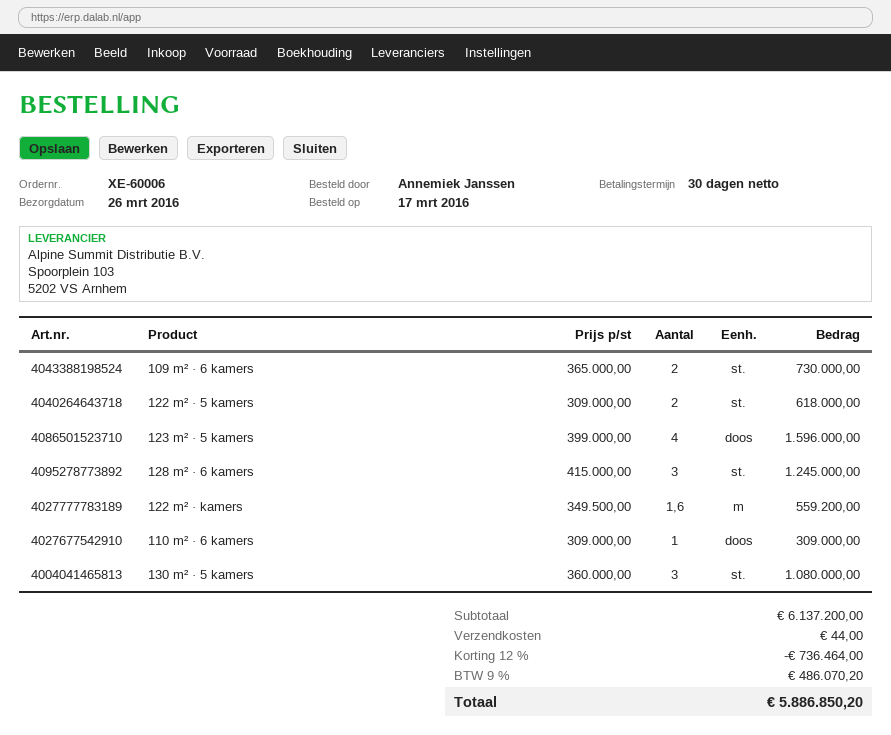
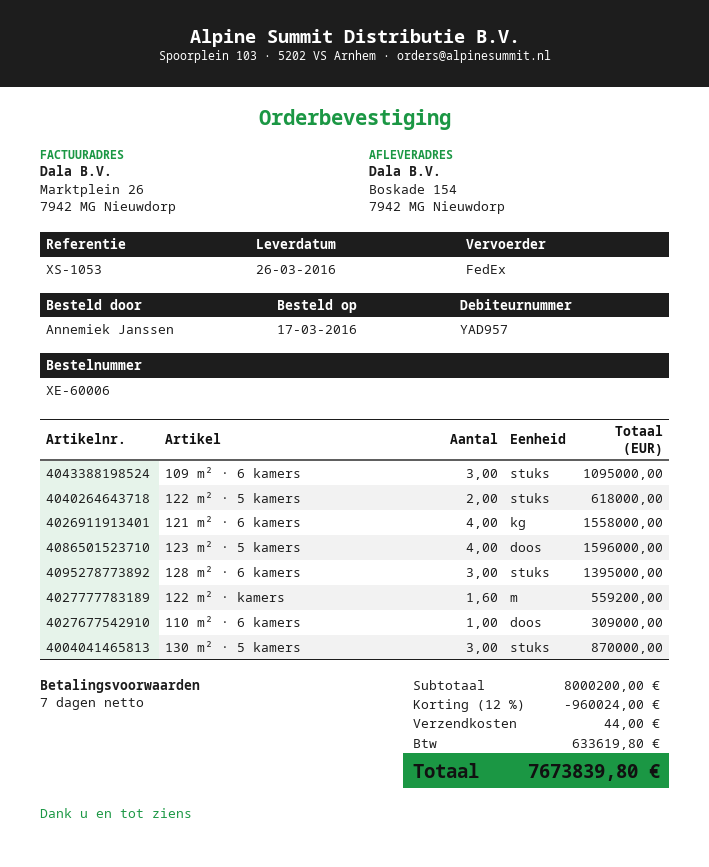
payment terms: 30 days -> 7 days
109 m² · 6 kamers: 2 for 730000.00 -> 3 for 1095000.00
128 m² · 6 kamers: 3 for 1245000.00 -> 3 for 1395000.00
130 m² · 5 kamers: 3 for 1080000.00 -> 3 for 870000.00
121 m² · 6 kamers: none -> 4 for 1558000.00
subtotal: 6137200.00 -> 8000200.00
discount: 12% = 736464.00 -> 12% = 960024.00
tax: 486070.20 -> 633619.80
total: 5886850.20 -> 7673839.80

